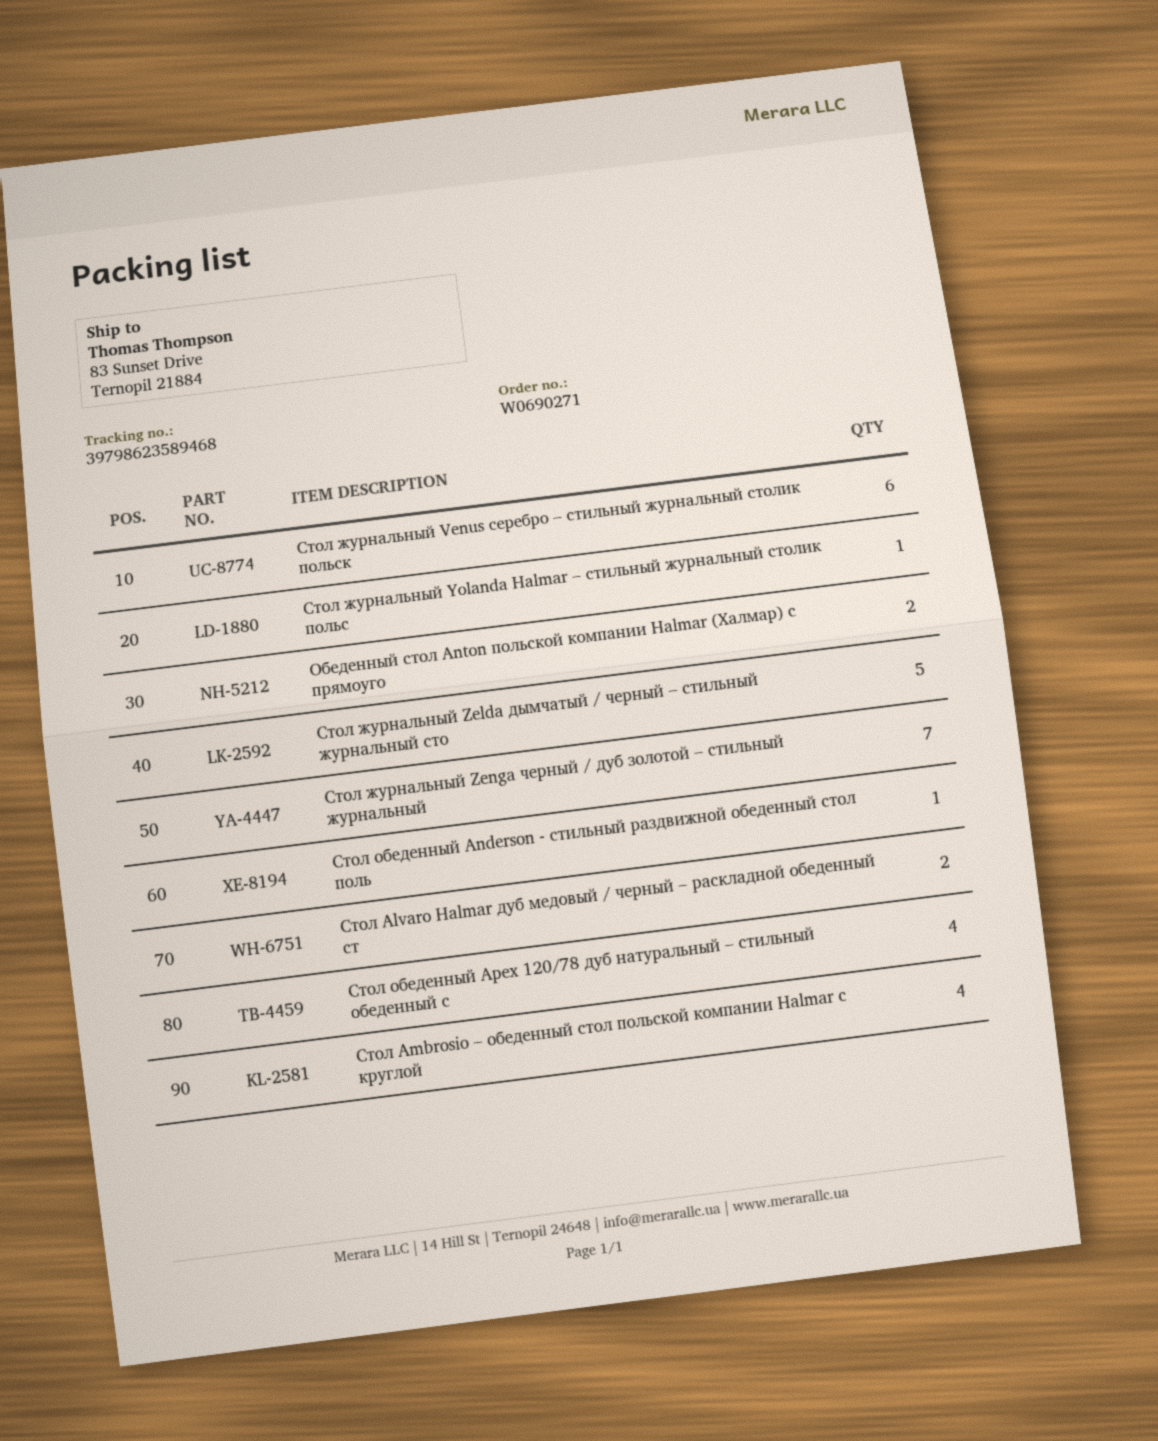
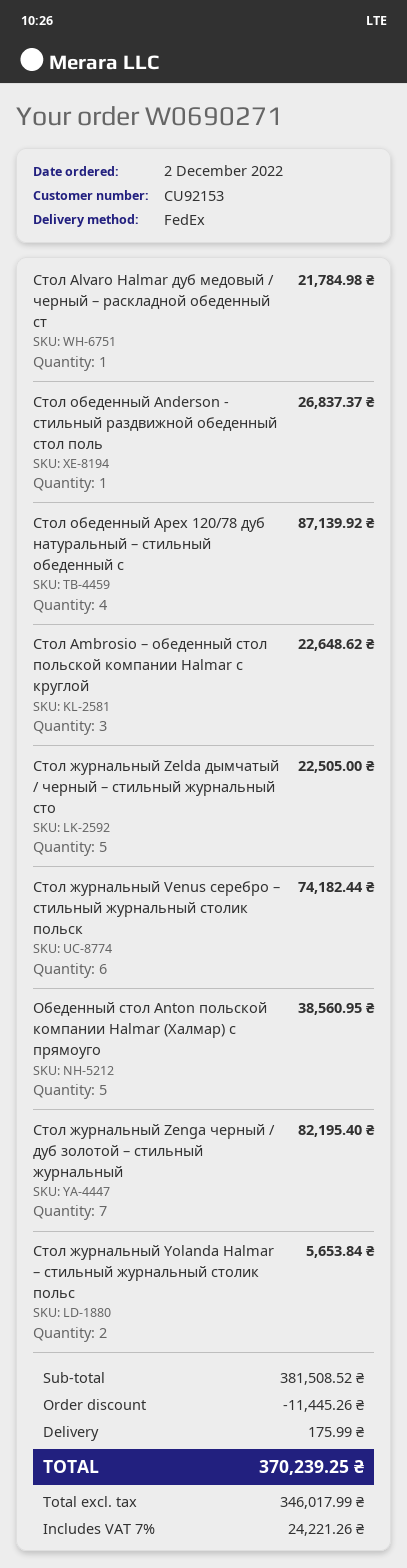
Стол журнальный Yolanda Halmar – стильный журнальный столик польс: 1 -> 2
Обеденный стол Anton польской компании Halmar (Халмар) с прямоуго: 2 -> 5
Стол Alvaro Halmar дуб медовый / черный – раскладной обеденный ст: 2 -> 1
Стол Ambrosio – обеденный стол польской компании Halmar с круглой: 4 -> 3

